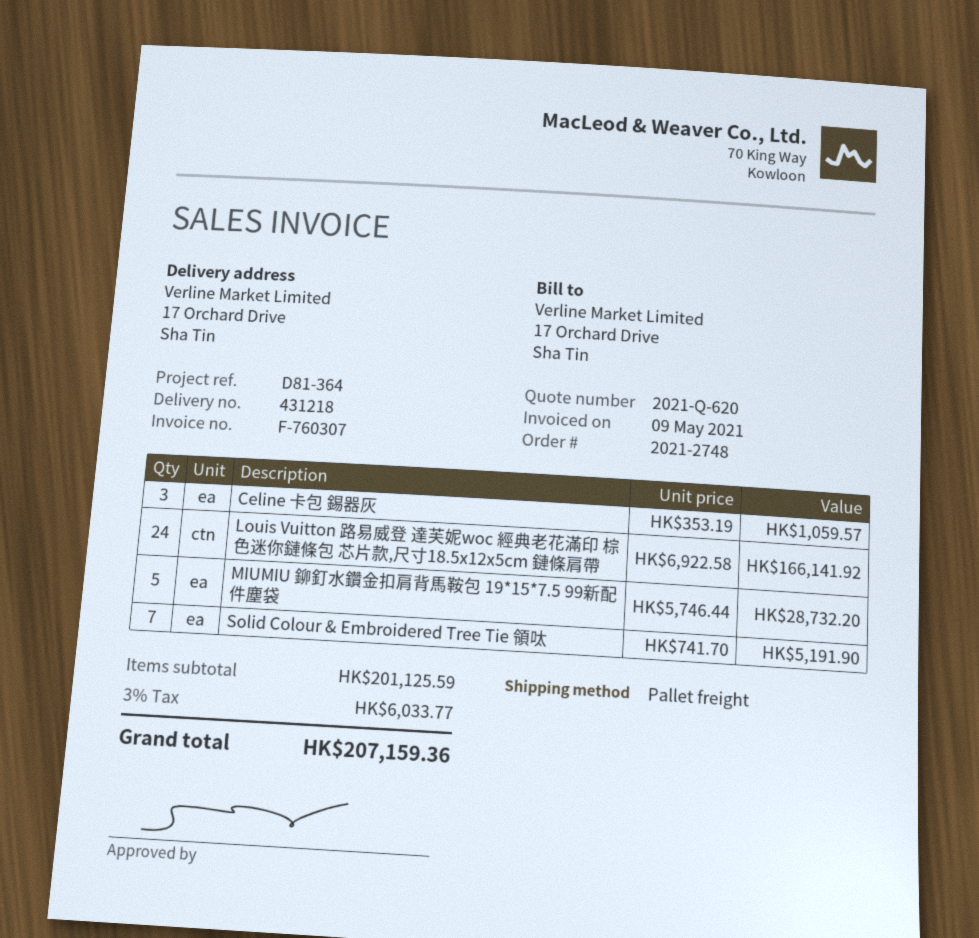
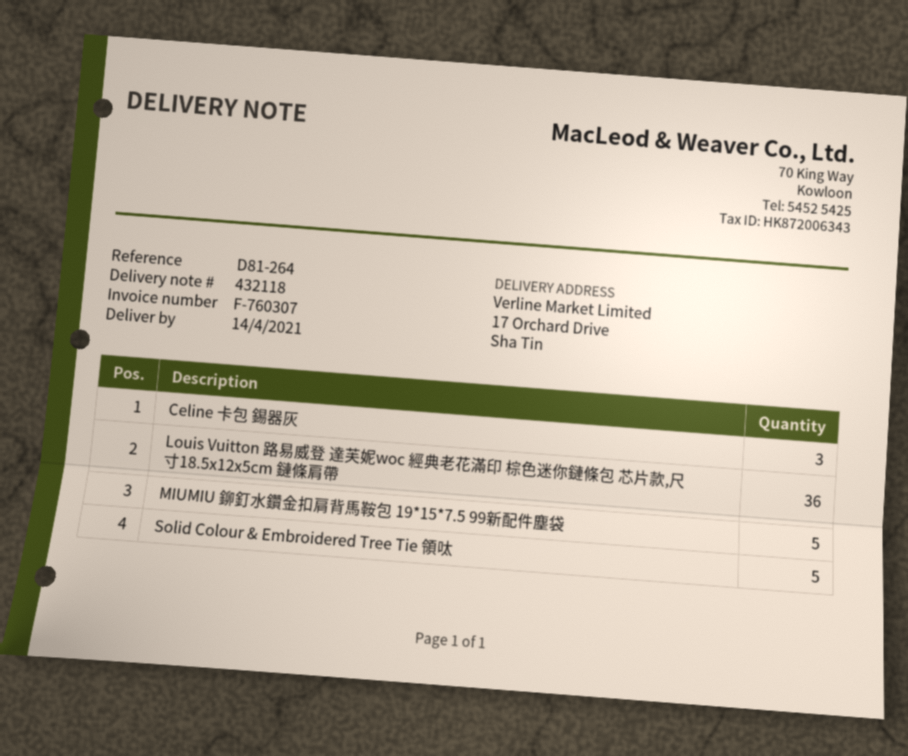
delivery note number: 431218 -> 432118
reference: D81-364 -> D81-264
Louis Vuitton 路易威登 達芙妮woc 經典老花滿印 棕色迷你鏈條包 芯片款,尺寸18.5x12x5cm 鏈條肩帶: 24 -> 36
Solid Colour & Embroidered Tree Tie 領呔: 7 -> 5

